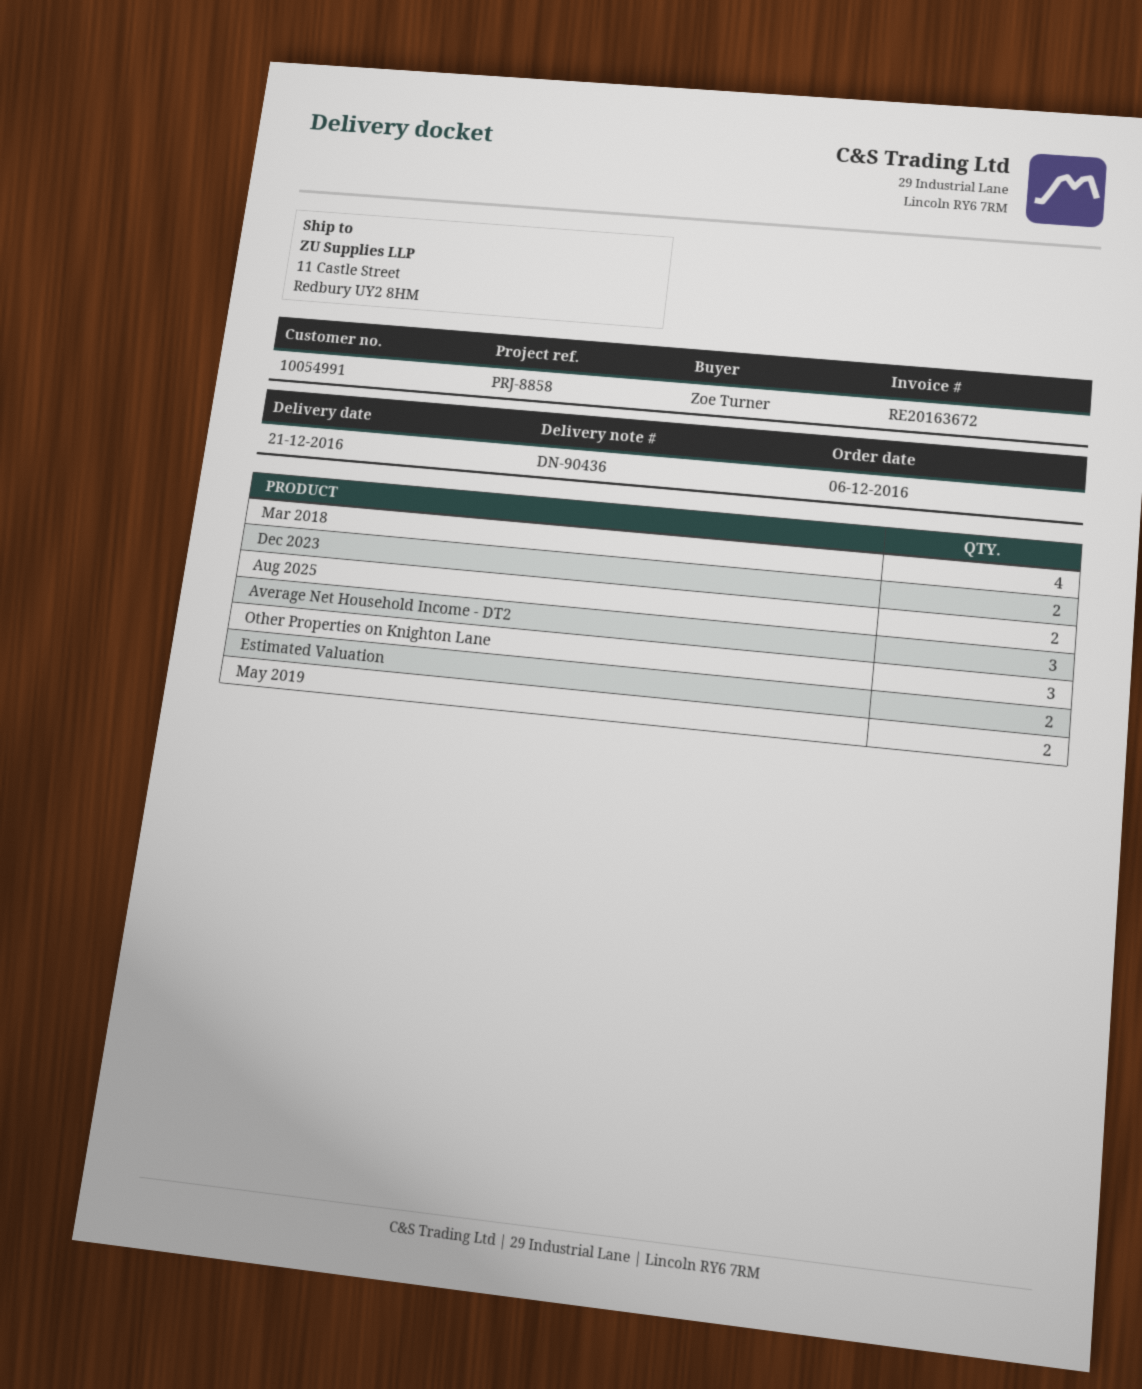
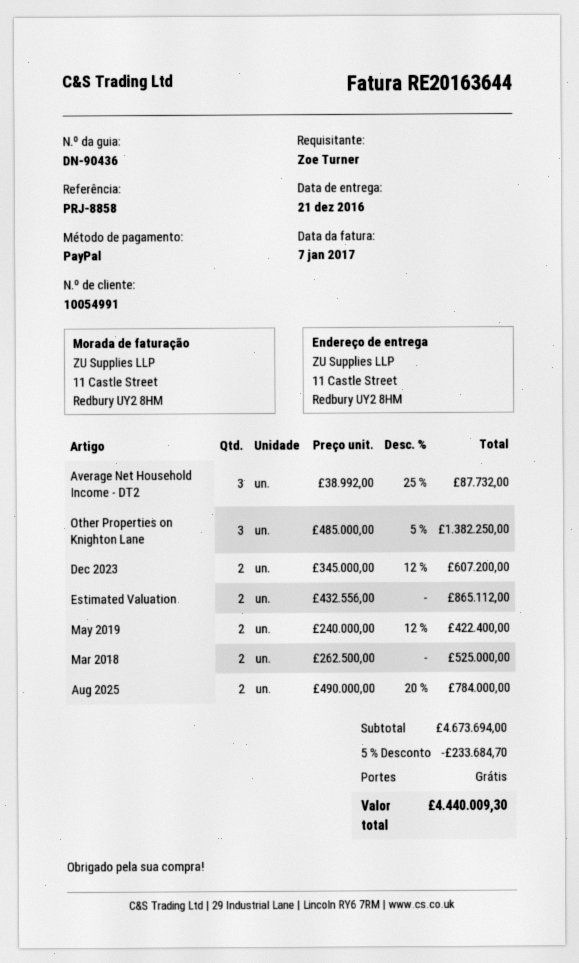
invoice number: RE20163672 -> RE20163644
Mar 2018: 4 -> 2

